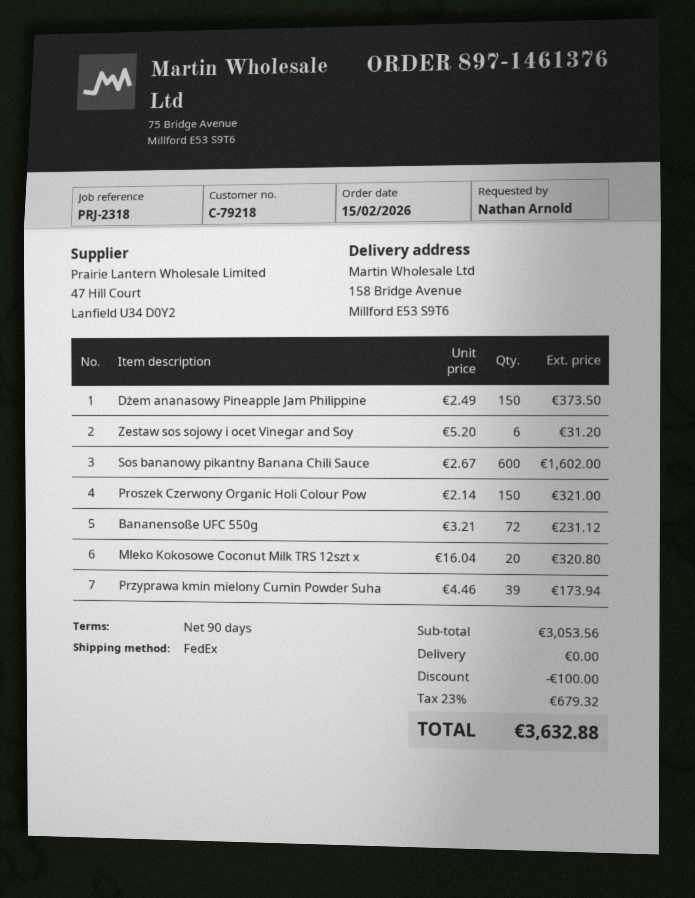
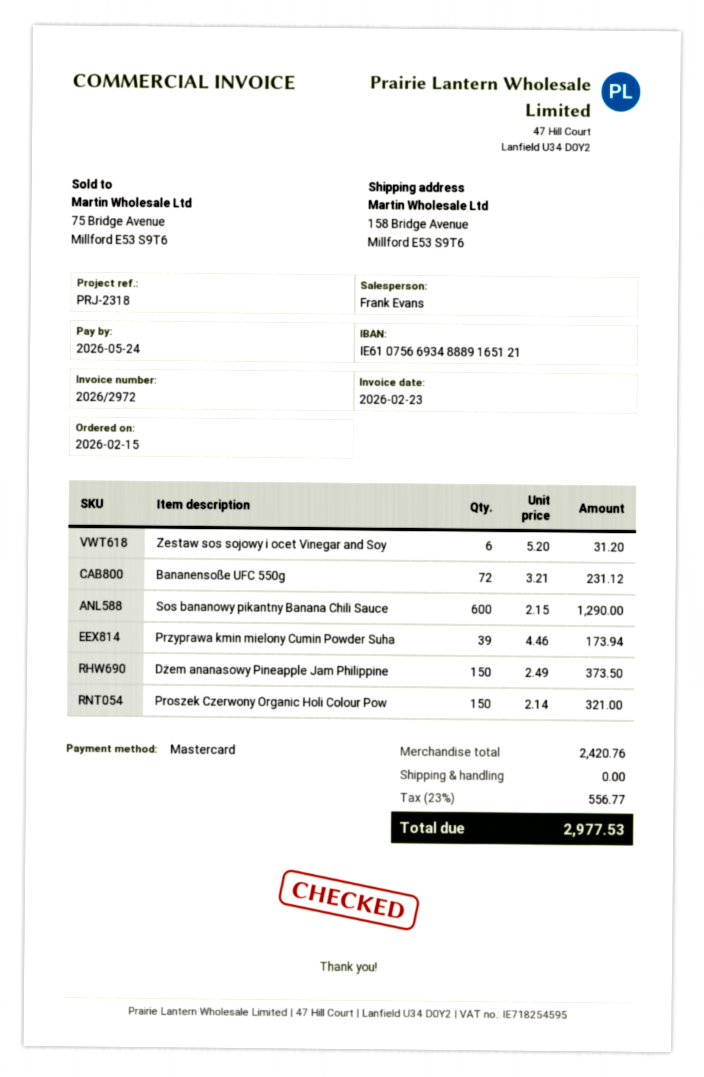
Sos bananowy pikantny Banana Chili Sauce: 600 x 2.67 = 1602.00 -> 600 x 2.15 = 1290.00
Mleko Kokosowe Coconut Milk TRS 12szt x: 20 x 16.04 = 320.80 -> none
subtotal: 3053.56 -> 2420.76
discount: 100.00 -> none
tax: 23% = 679.32 -> 23% = 556.77
total: 3632.88 -> 2977.53

